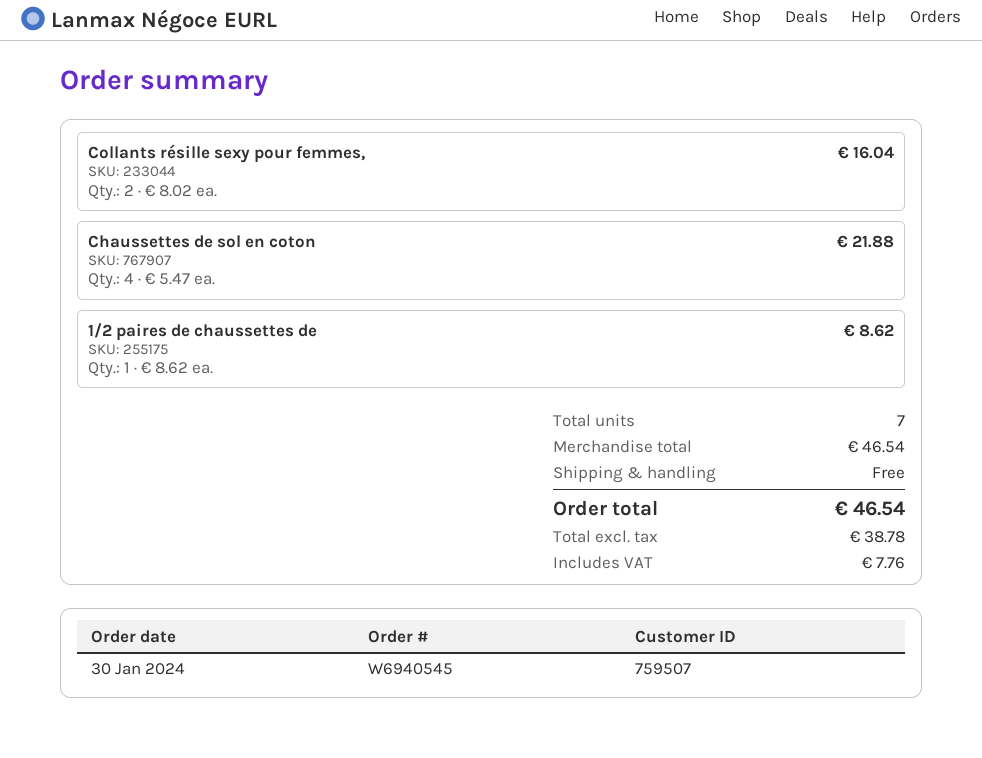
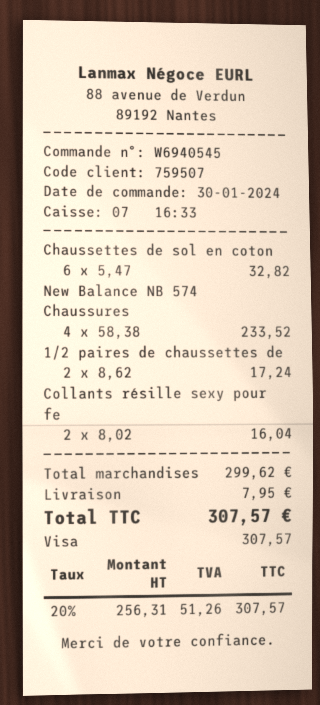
Chaussettes de sol en coton: 4 x 5.47 = 21.88 -> 6 x 5.47 = 32.82
1/2 paires de chaussettes de: 1 x 8.62 = 8.62 -> 2 x 8.62 = 17.24
New Balance NB 574 Chaussures: none -> 4 x 58.38 = 233.52
subtotal: 46.54 -> 299.62
shipping: 0.00 -> 7.95
net: 38.78 -> 256.31
tax: 7.76 -> 51.26
total: 46.54 -> 307.57

